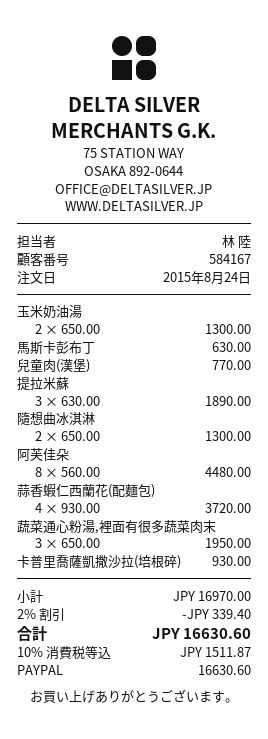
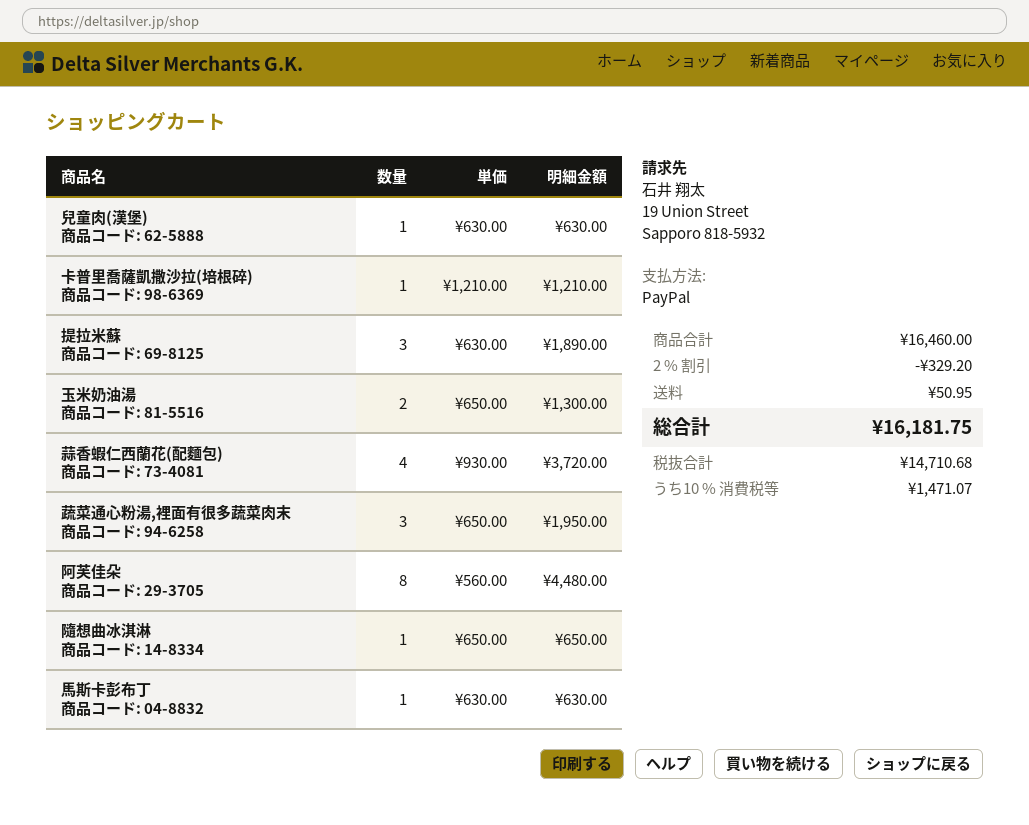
兒童肉(漢堡): 1 x 770.00 = 770.00 -> 1 x 630.00 = 630.00
隨想曲冰淇淋: 2 x 650.00 = 1300.00 -> 1 x 650.00 = 650.00
卡普里喬薩凱撒沙拉(培根碎): 1 x 930.00 = 930.00 -> 1 x 1210.00 = 1210.00
subtotal: 16970.00 -> 16460.00
discount: 2% = 339.40 -> 2% = 329.20
shipping: none -> 50.95
tax: 10% = 1511.87 -> 10% = 1471.07
total: 16630.60 -> 16181.75

